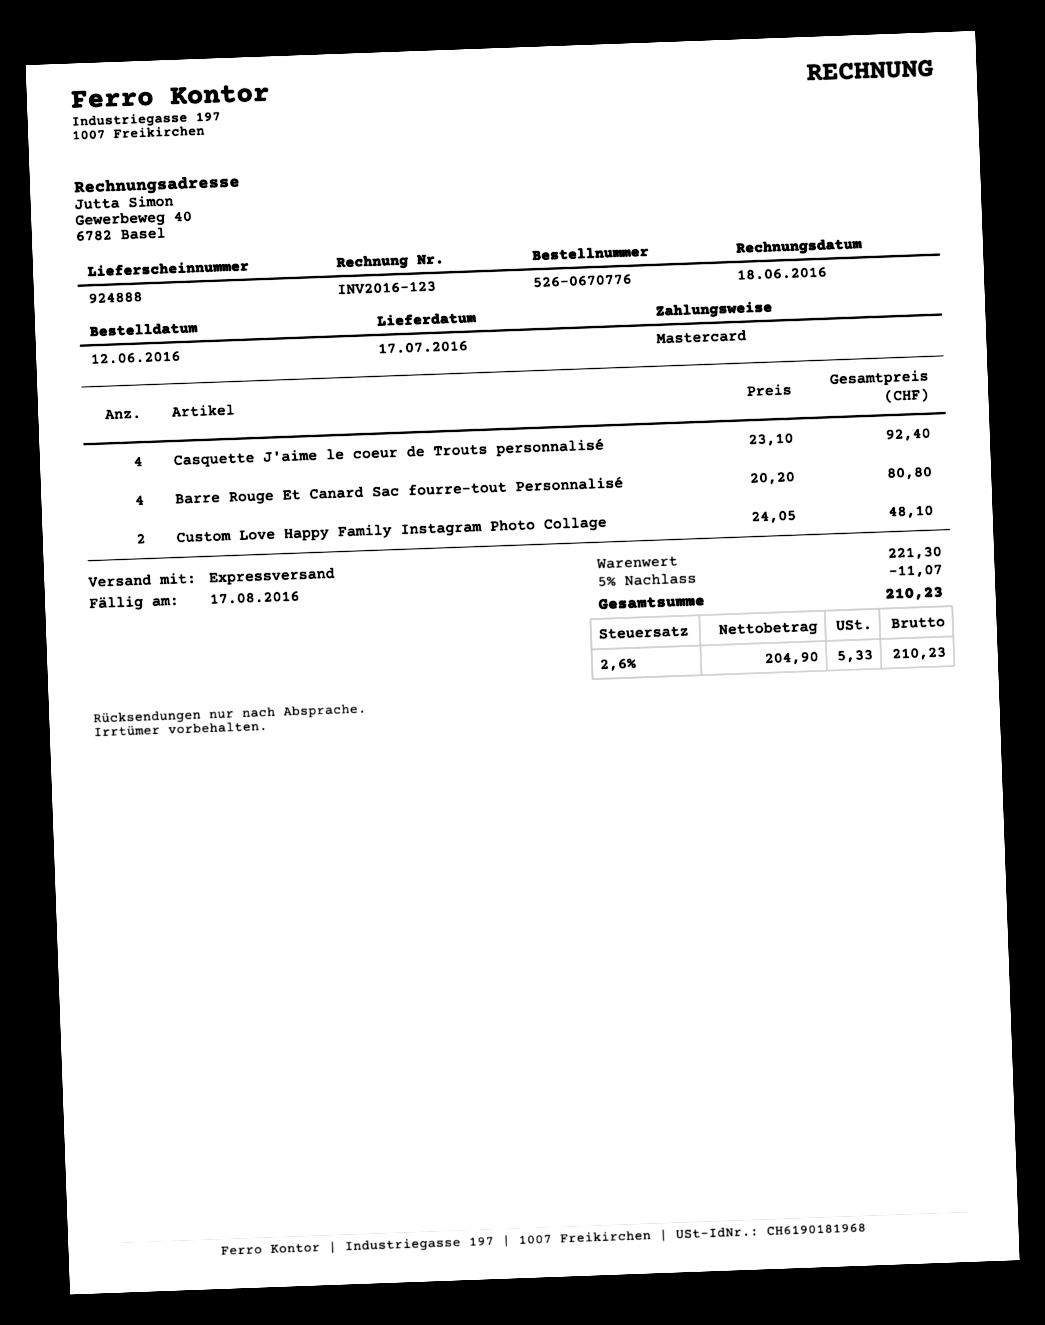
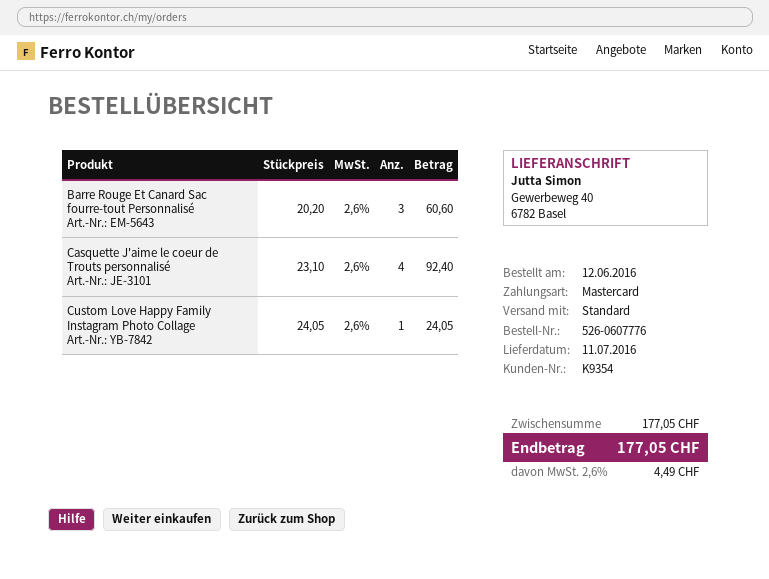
order number: 526-0670776 -> 526-0607776
delivery date: 2016-07-17 -> 2016-07-11
shipping method: express -> standard
Barre Rouge Et Canard Sac fourre-tout Personnalisé: 4 x 20.20 = 80.80 -> 3 x 20.20 = 60.60
Custom Love Happy Family Instagram Photo Collage: 2 x 24.05 = 48.10 -> 1 x 24.05 = 24.05
subtotal: 221.30 -> 177.05
discount: 5% = 11.07 -> none
tax: 2.6% = 5.33 -> 2.6% = 4.49
total: 210.23 -> 177.05

